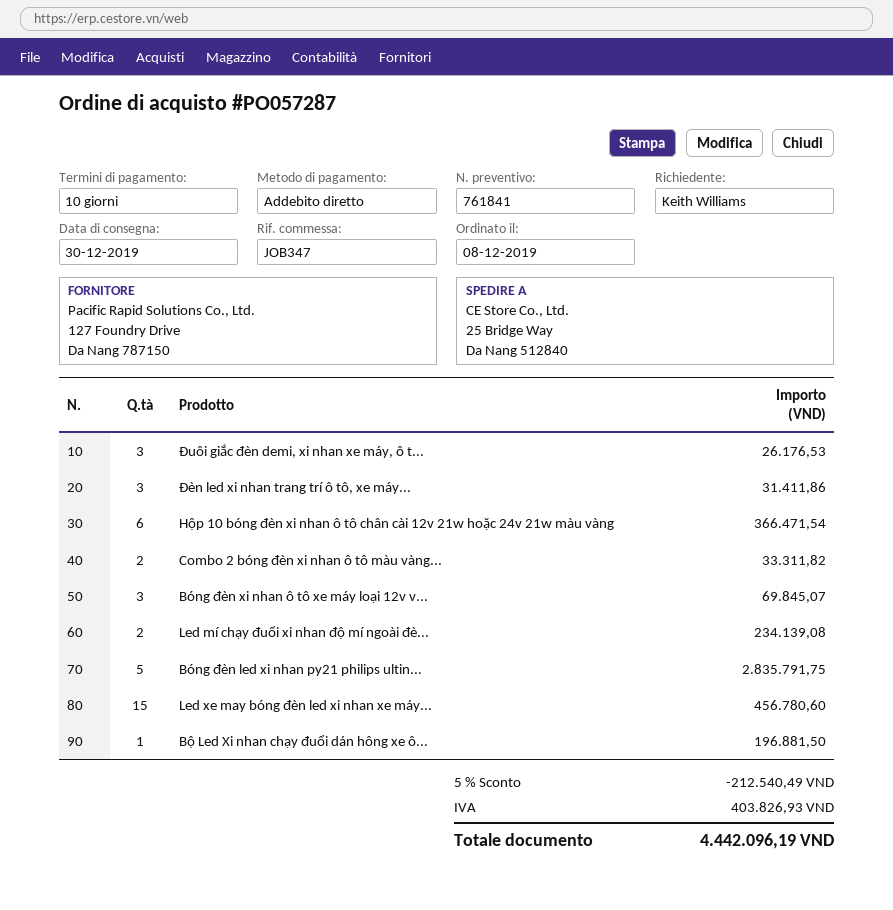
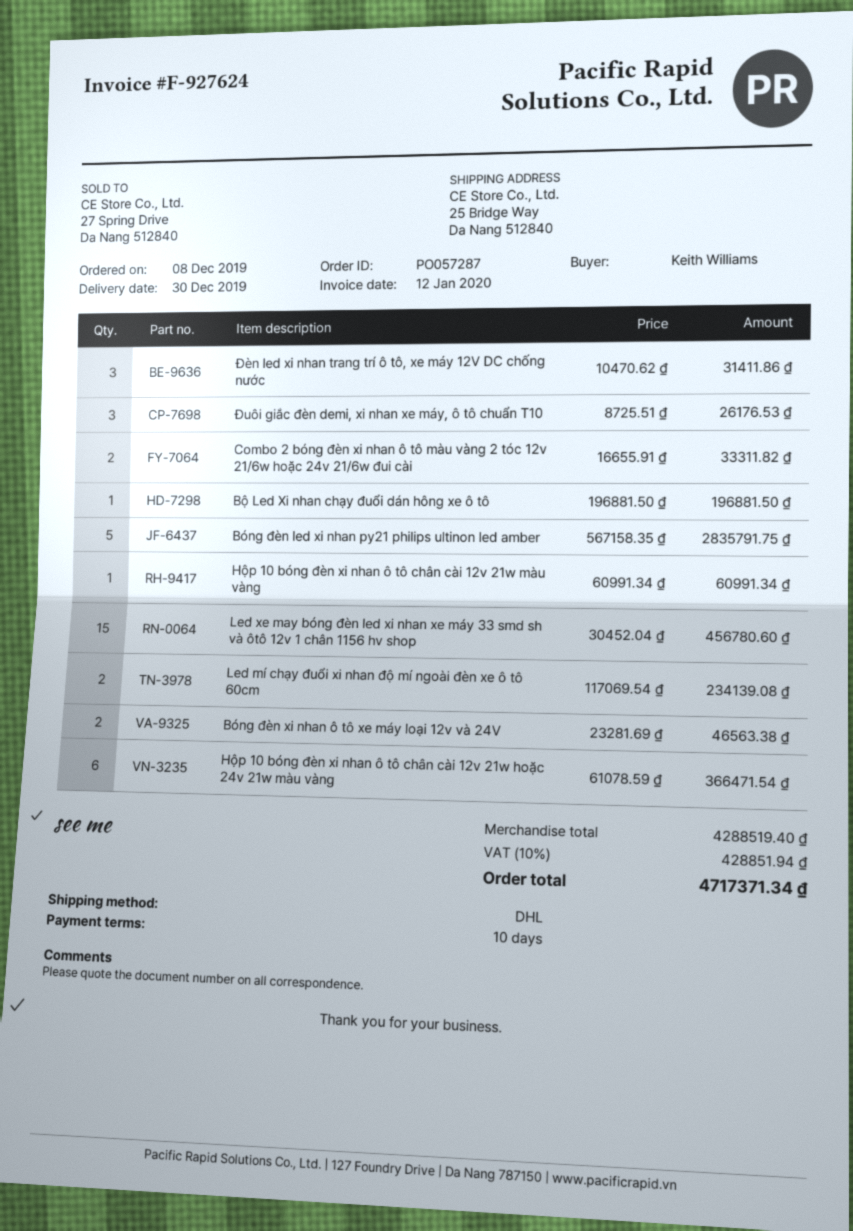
Bóng đèn xi nhan ô tô xe máy loại 12v v...: 3 for 69845.07 -> 2 for 46563.38
Hộp 10 bóng đèn xi nhan ô tô chân cài 12v 21w màu vàng: none -> 1 for 60991.34
discount: 5% = 212540.49 -> none
tax: 403826.93 -> 428851.94
total: 4442096.19 -> 4717371.34

